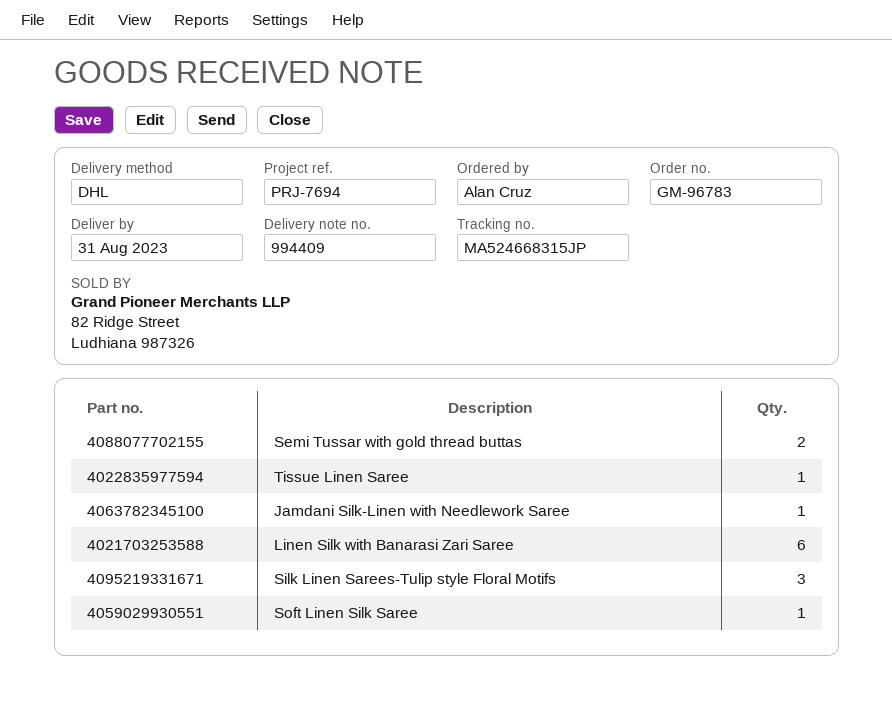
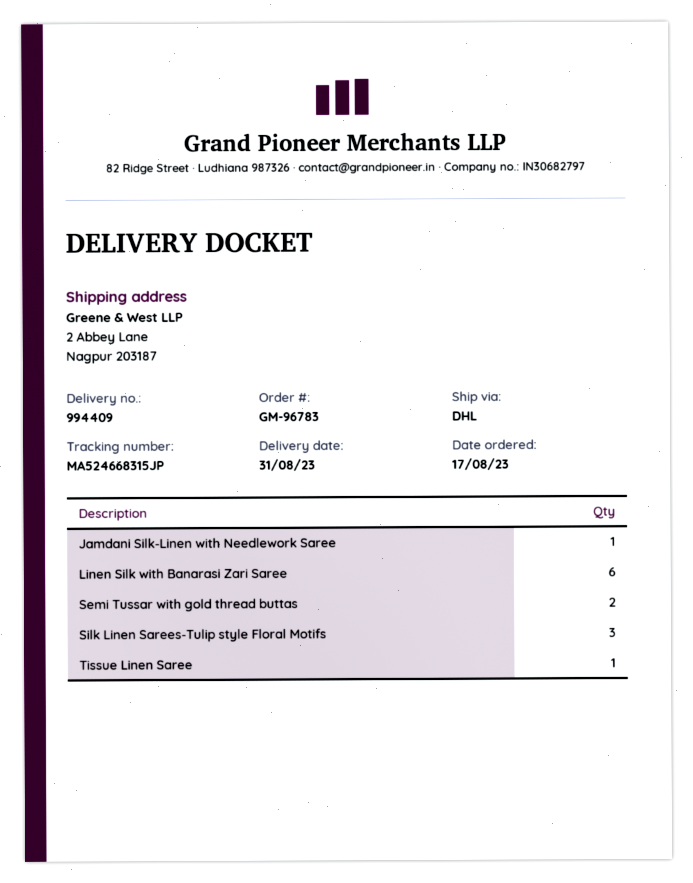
Soft Linen Silk Saree: 1 -> none

